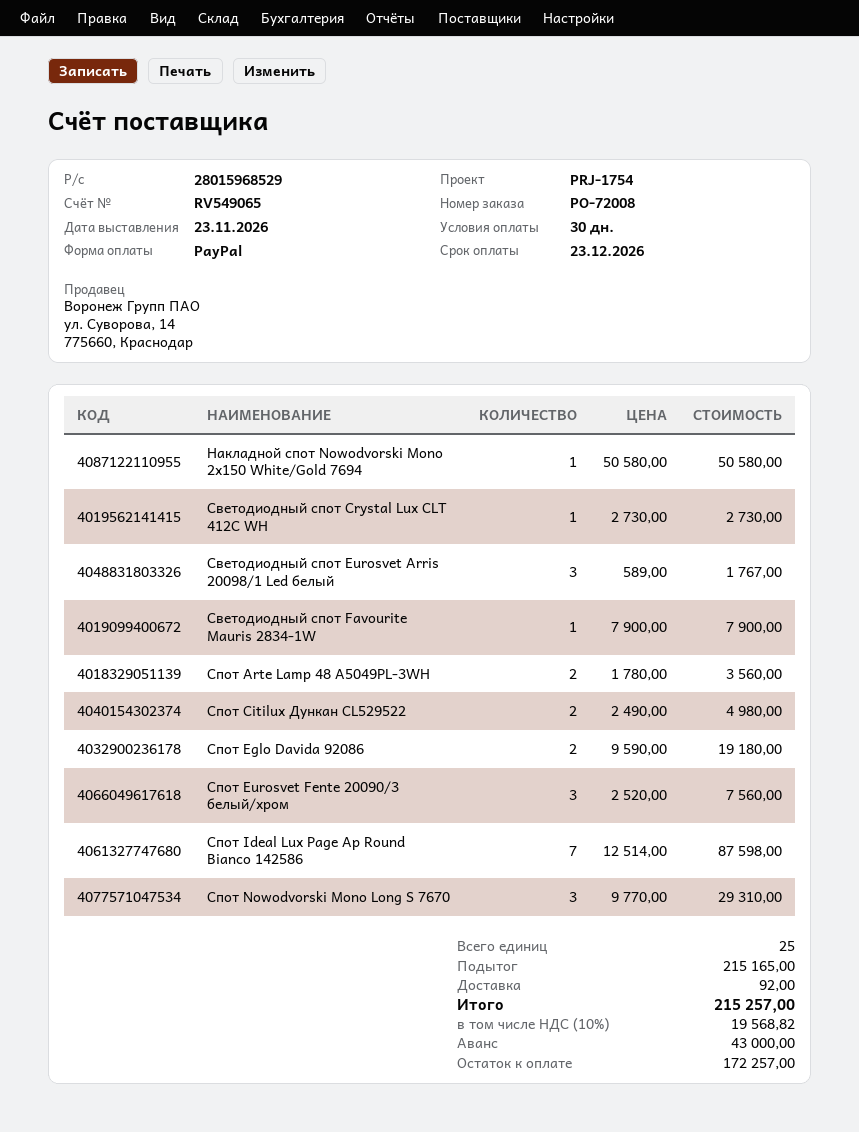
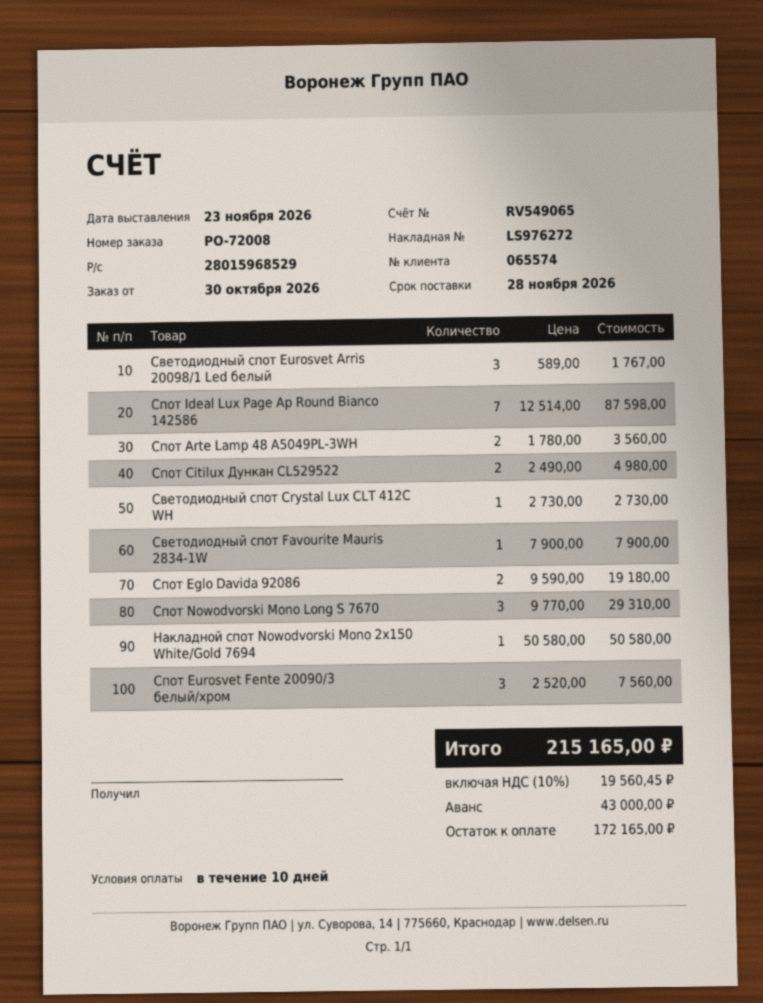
payment terms: 30 days -> 10 days
shipping: 92.00 -> none
tax: 10% = 19568.82 -> 10% = 19560.45
total: 215257.00 -> 215165.00
balance: 172257.00 -> 172165.00

